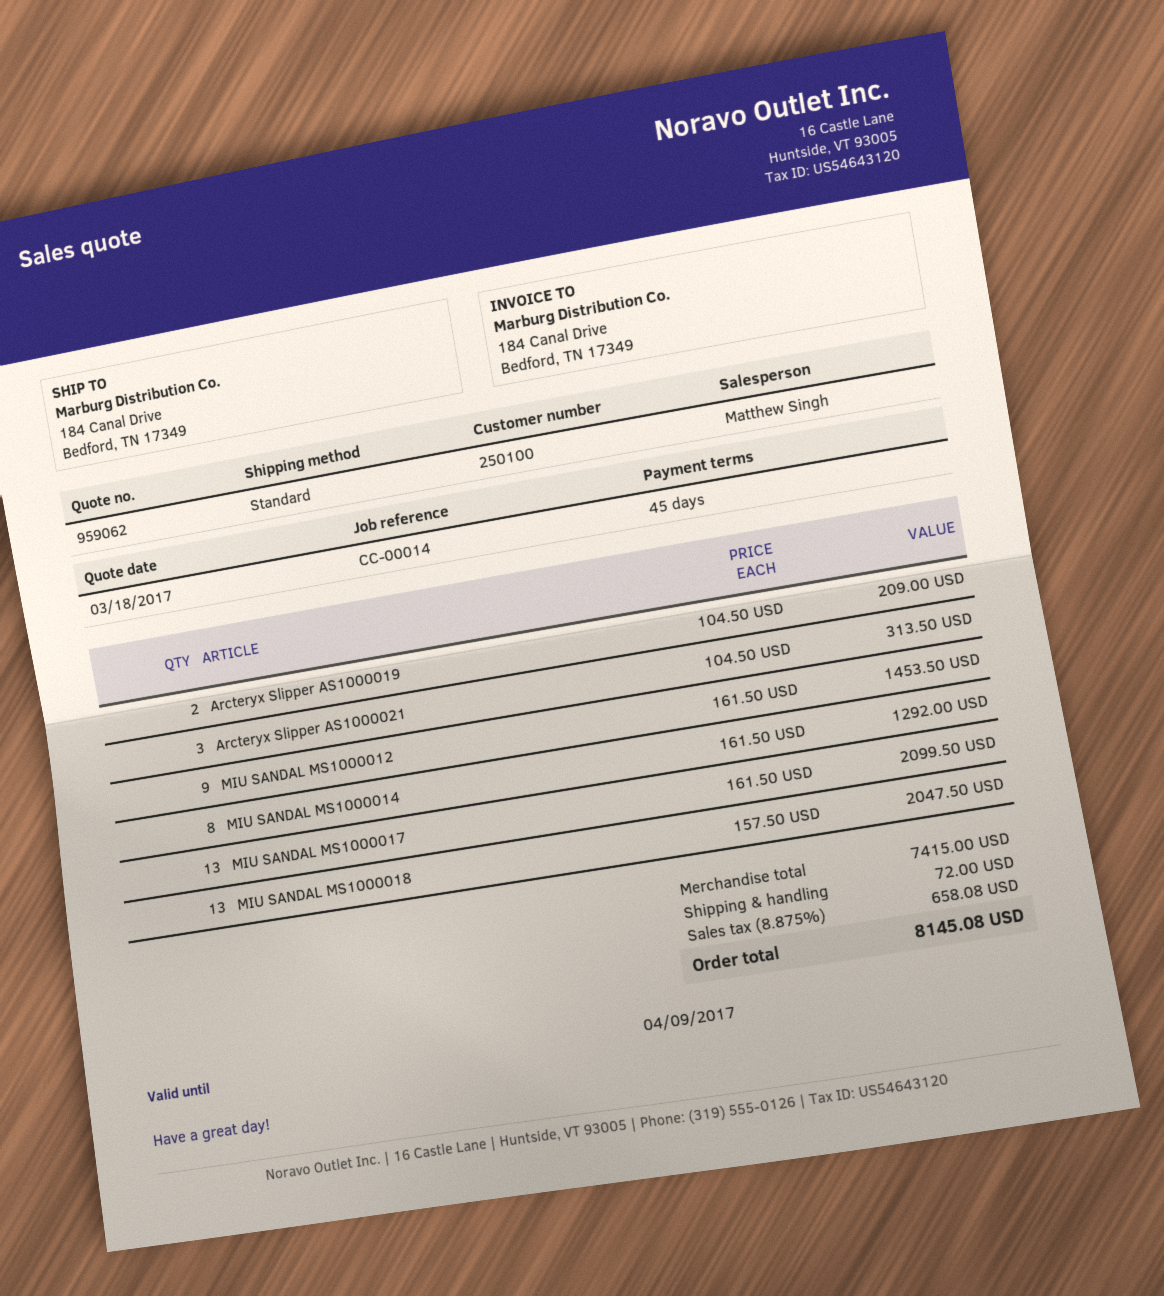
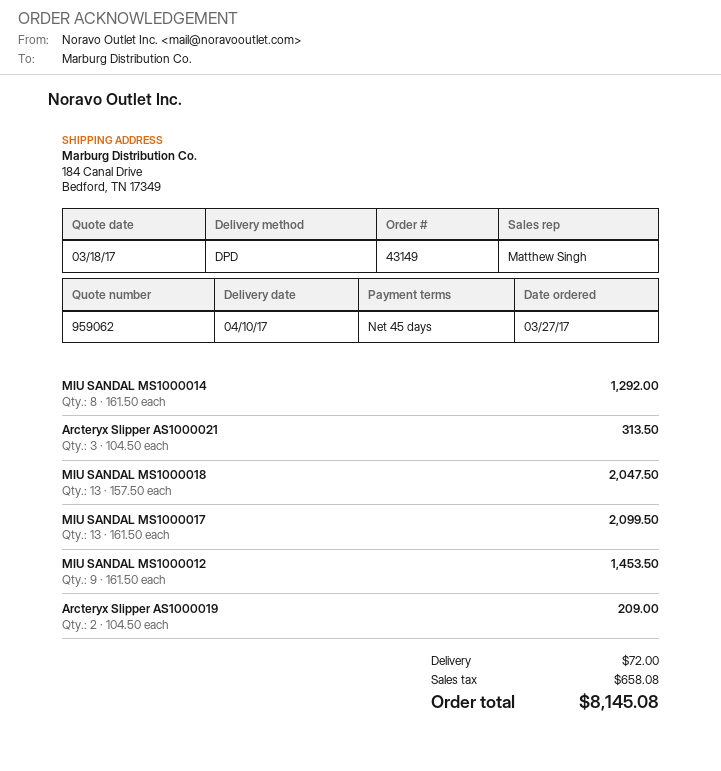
shipping method: standard -> DPD

